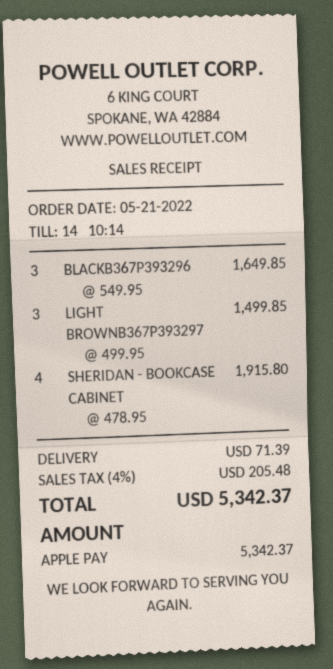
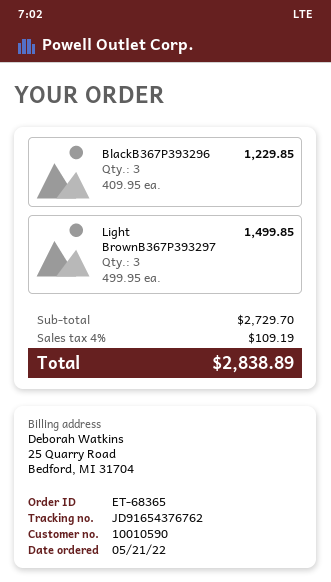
BLACKB367P393296: 3 x 549.95 = 1649.85 -> 3 x 409.95 = 1229.85
SHERIDAN - BOOKCASE CABINET: 4 x 478.95 = 1915.80 -> none
shipping: 71.39 -> none
tax: 4% = 205.48 -> 4% = 109.19
total: 5342.37 -> 2838.89

